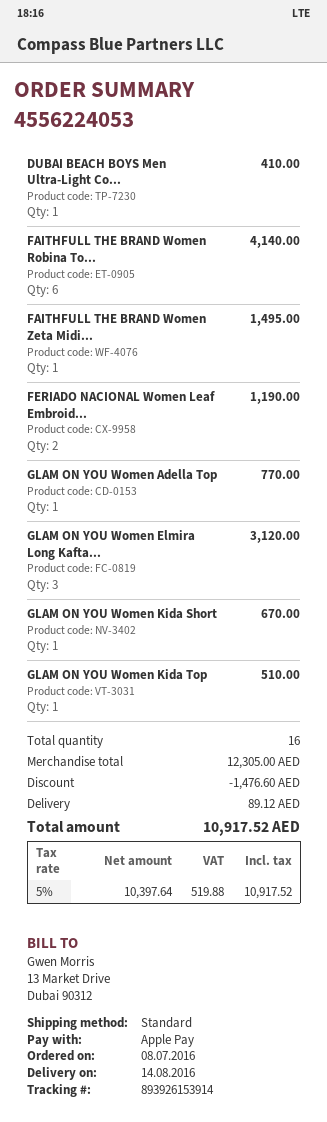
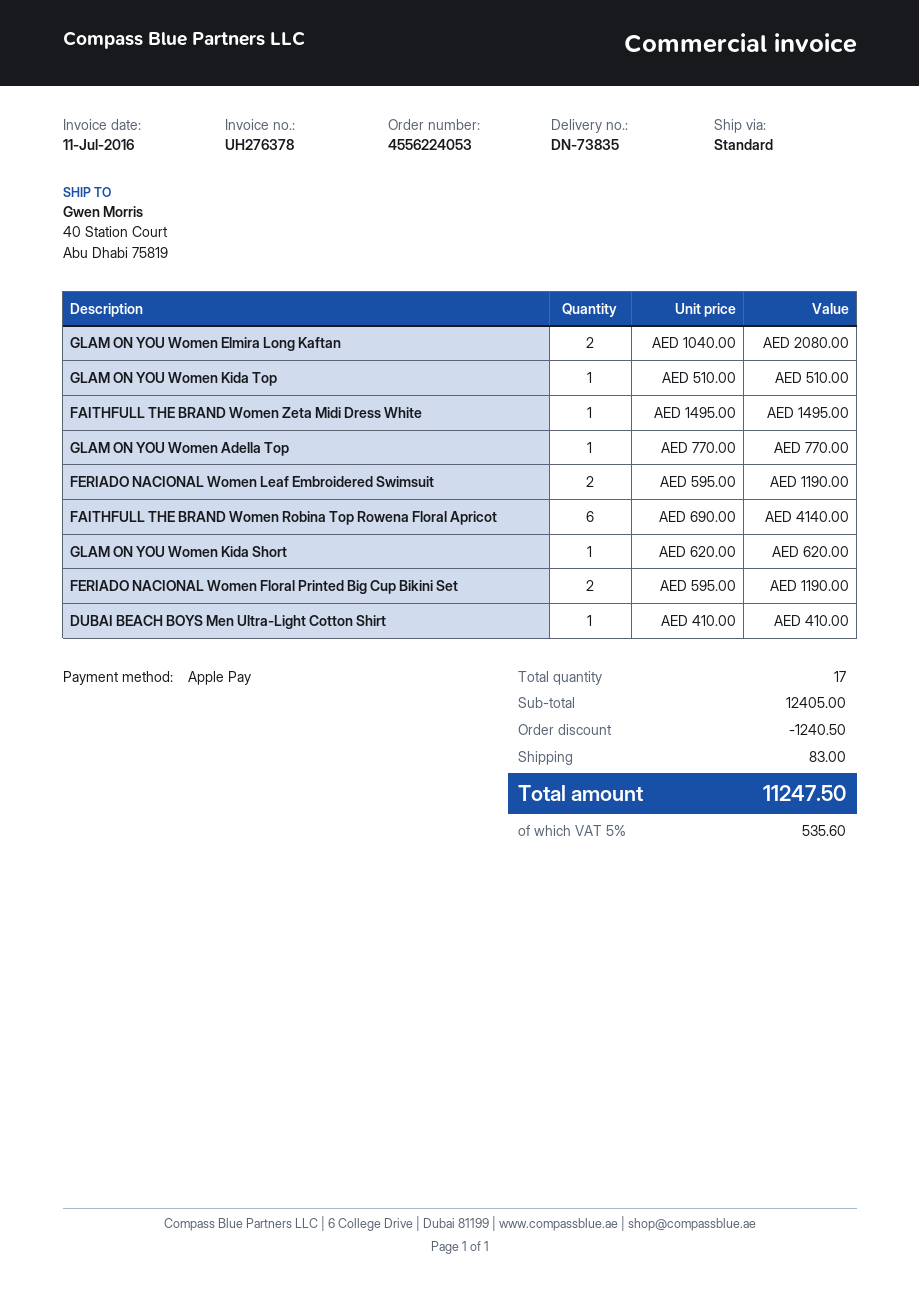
GLAM ON YOU Women Elmira Long Kafta...: 3 for 3120.00 -> 2 for 2080.00
GLAM ON YOU Women Kida Short: 1 for 670.00 -> 1 for 620.00
FERIADO NACIONAL Women Floral Printed Big Cup Bikini Set: none -> 2 for 1190.00
total quantity: 16 -> 17
subtotal: 12305.00 -> 12405.00
discount: 1476.60 -> 1240.50
shipping: 89.12 -> 83.00
tax: 5% = 519.88 -> 5% = 535.60
total: 10917.52 -> 11247.50

